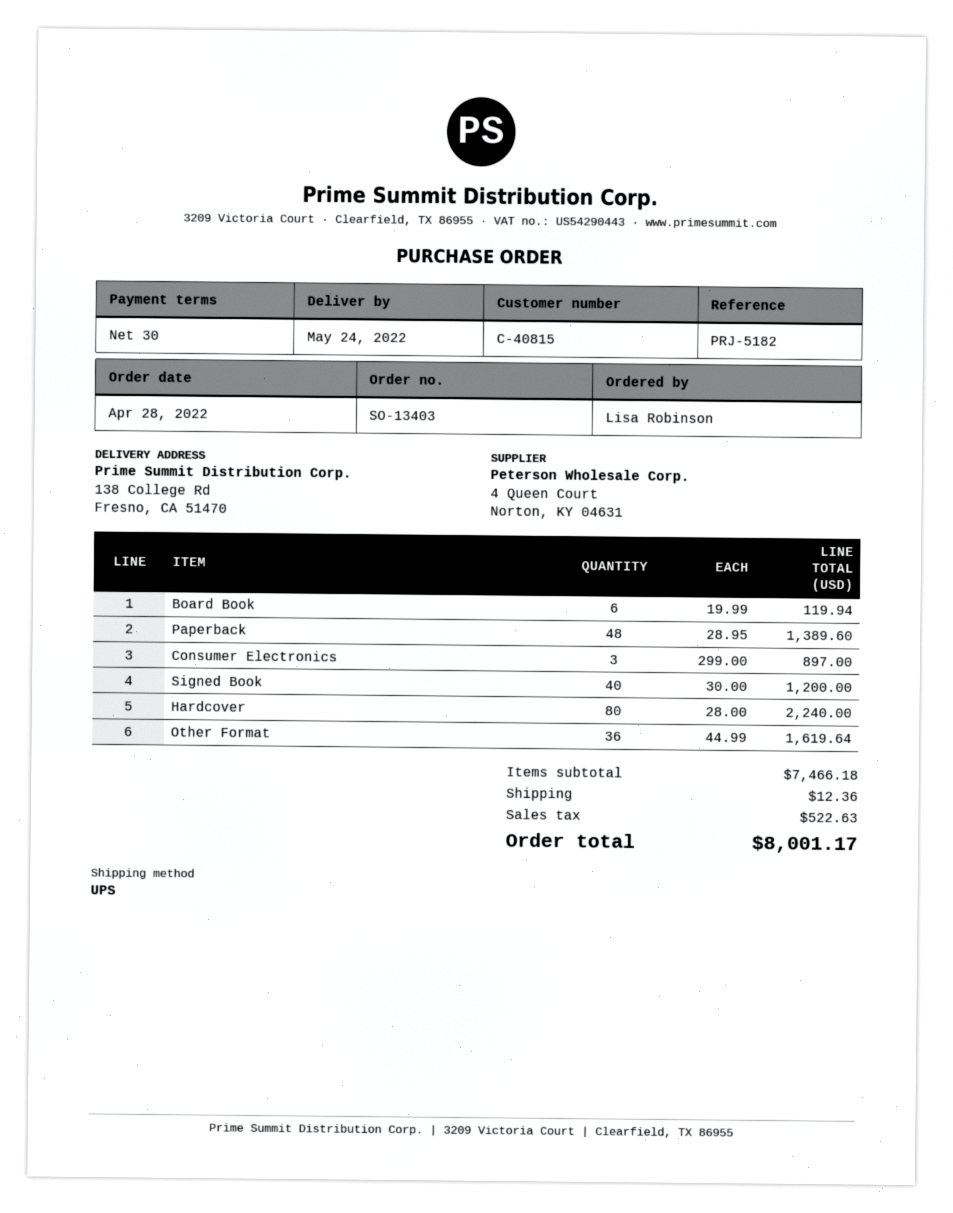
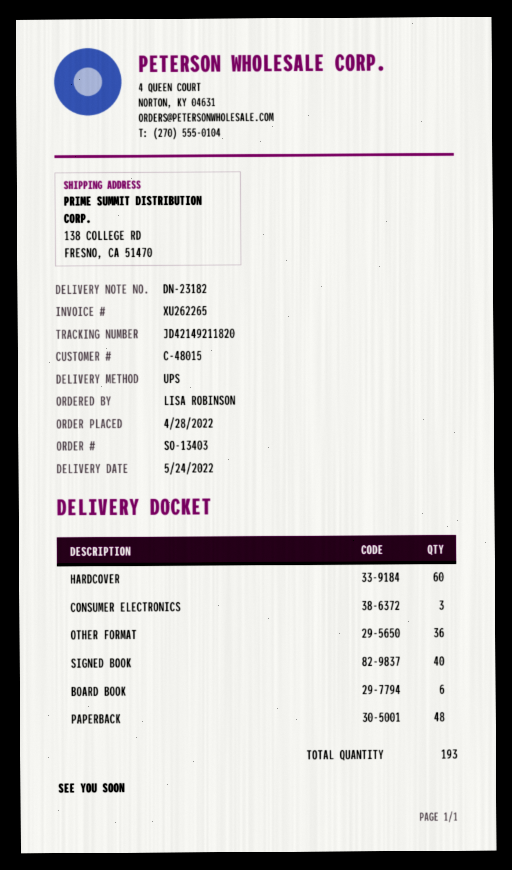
customer number: C-40815 -> C-48015
Hardcover: 80 -> 60

